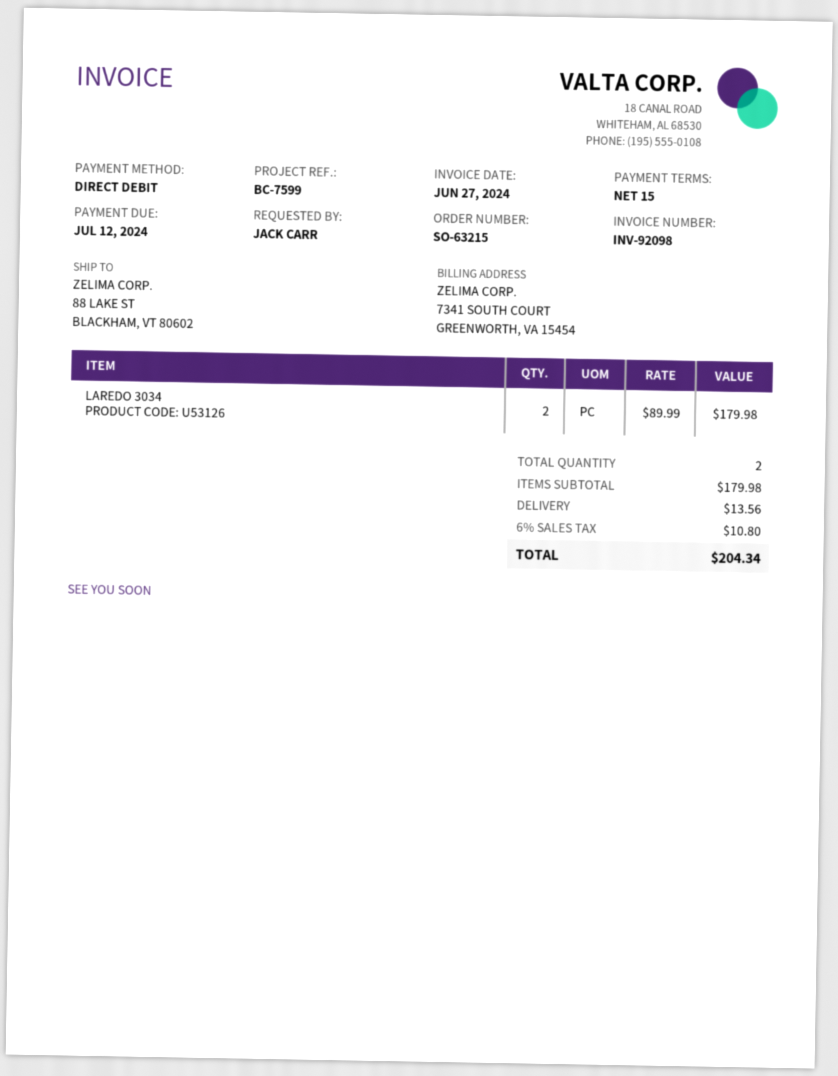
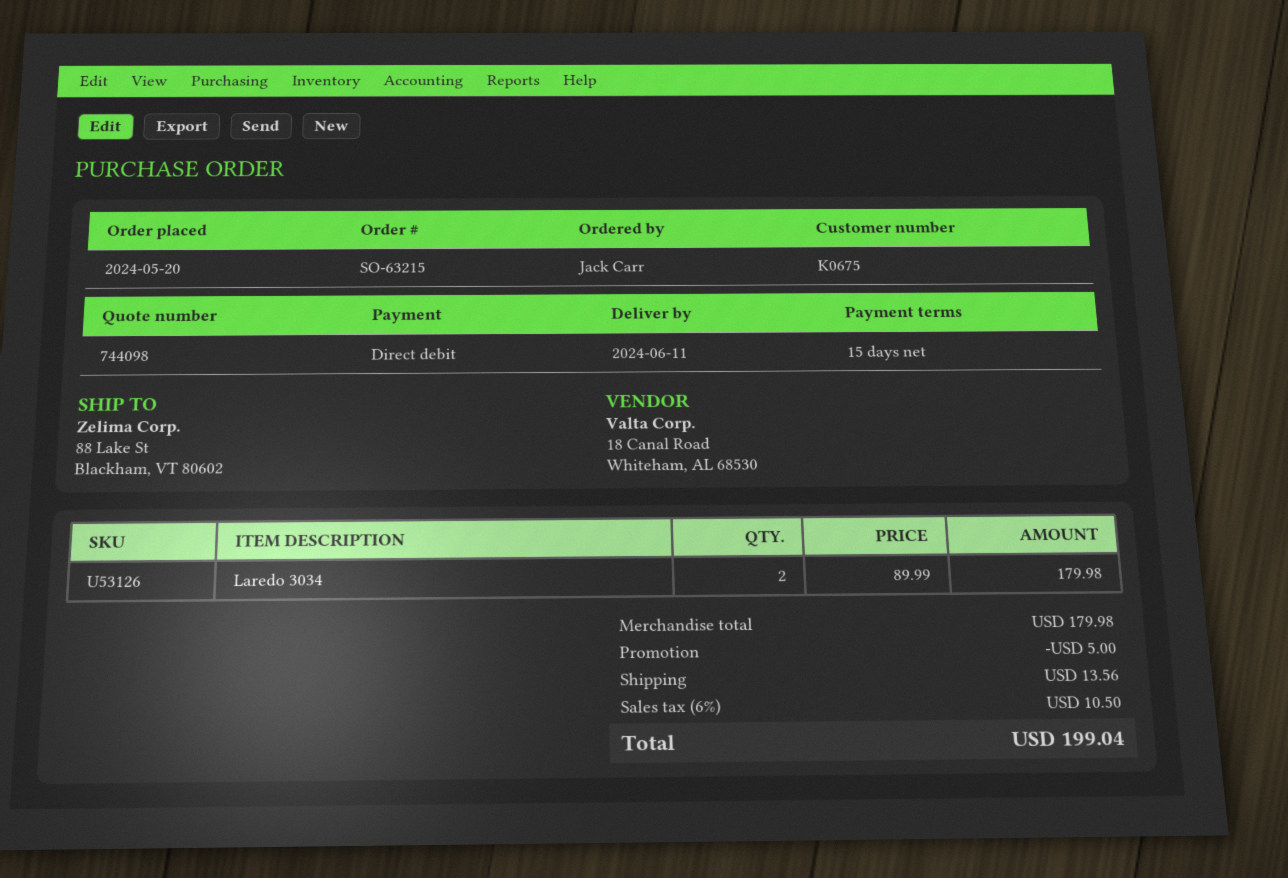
discount: none -> 5.00
tax: 6% = 10.80 -> 6% = 10.50
total: 204.34 -> 199.04

